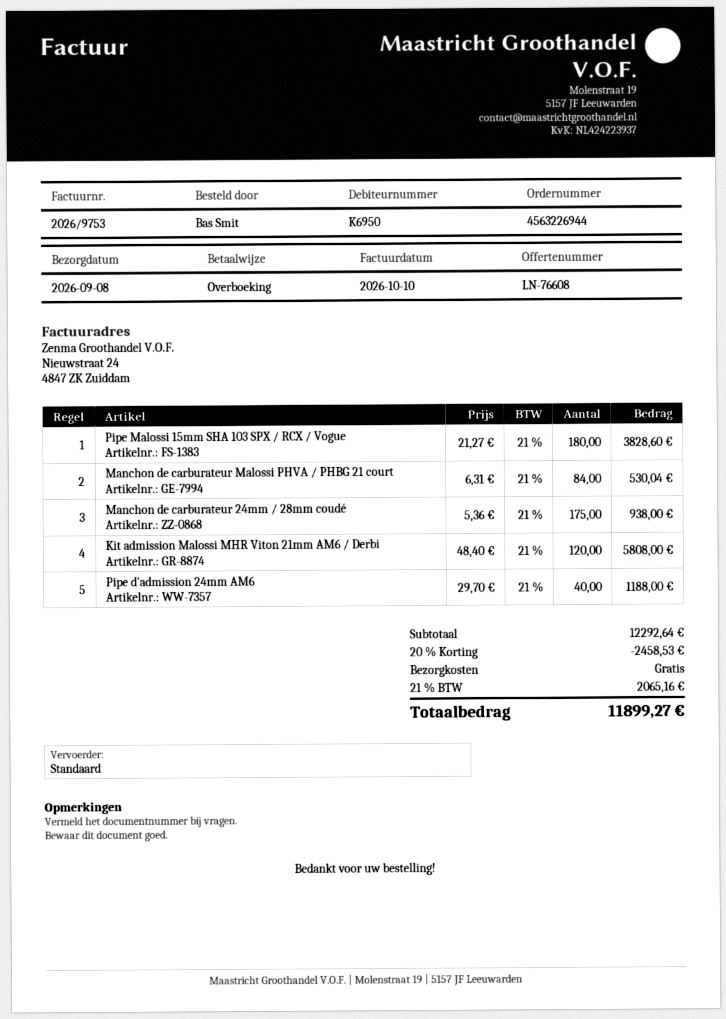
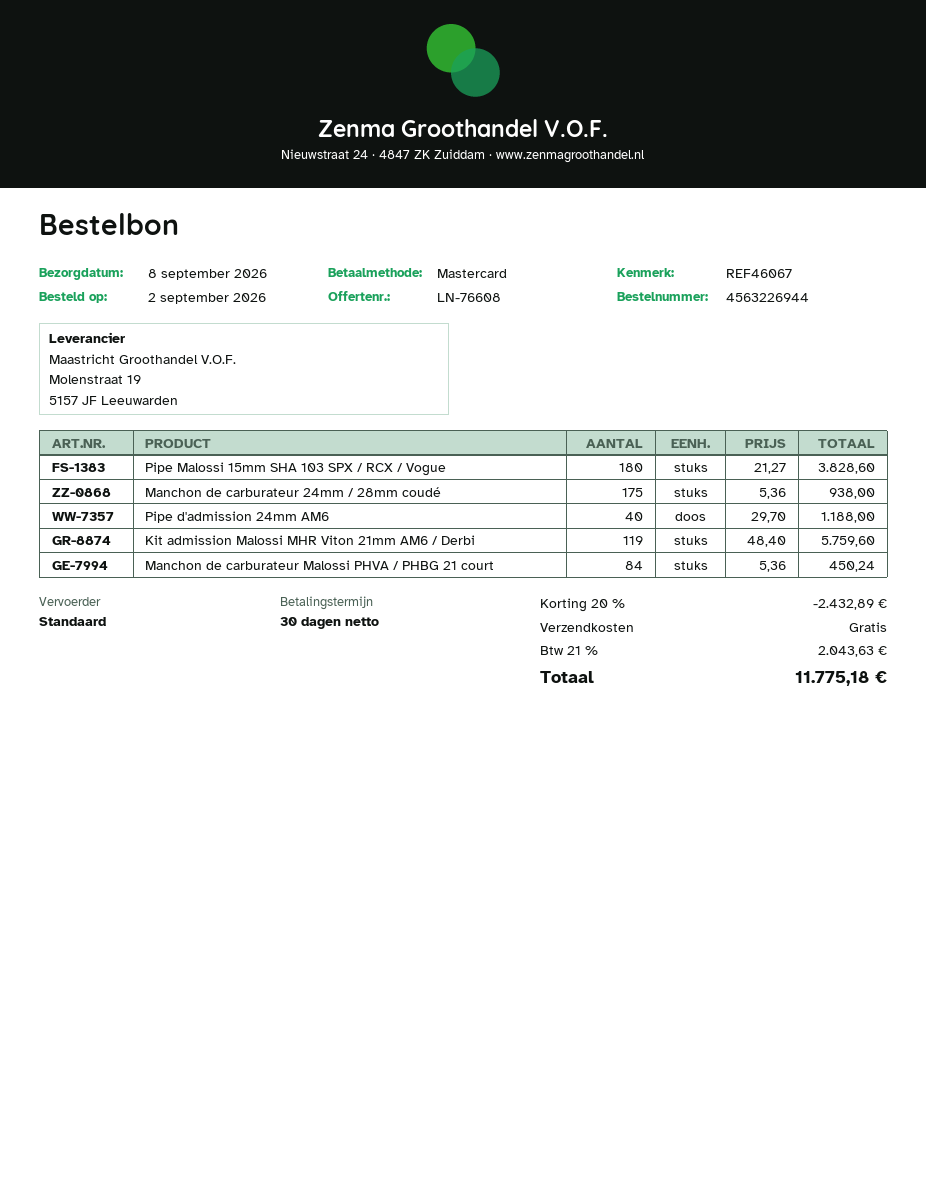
payment method: bank transfer -> Mastercard
Manchon de carburateur Malossi PHVA / PHBG 21 court: 84 x 6.31 = 530.04 -> 84 x 5.36 = 450.24
Kit admission Malossi MHR Viton 21mm AM6 / Derbi: 120 x 48.40 = 5808.00 -> 119 x 48.40 = 5759.60
discount: 20% = 2458.53 -> 20% = 2432.89
tax: 21% = 2065.16 -> 21% = 2043.63
total: 11899.27 -> 11775.18

